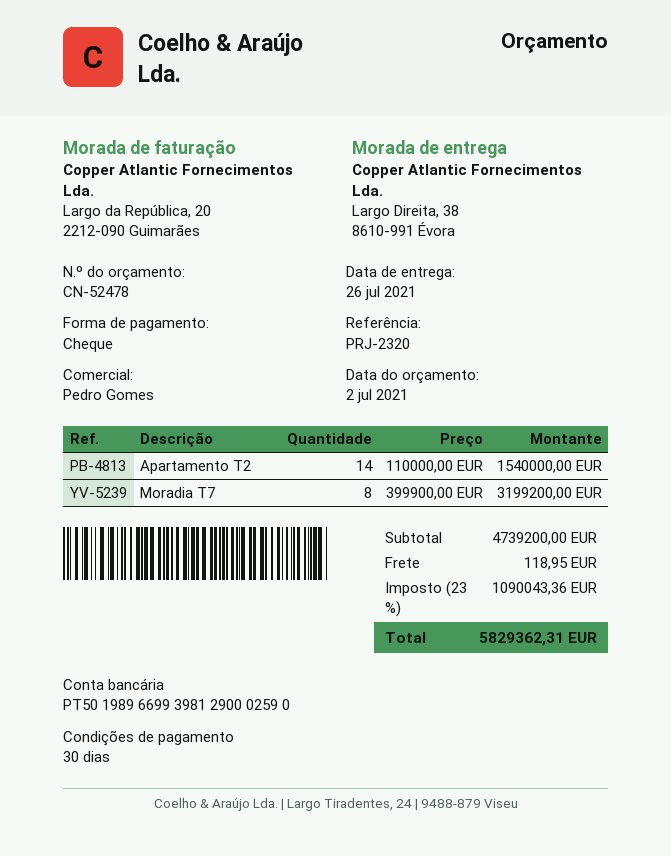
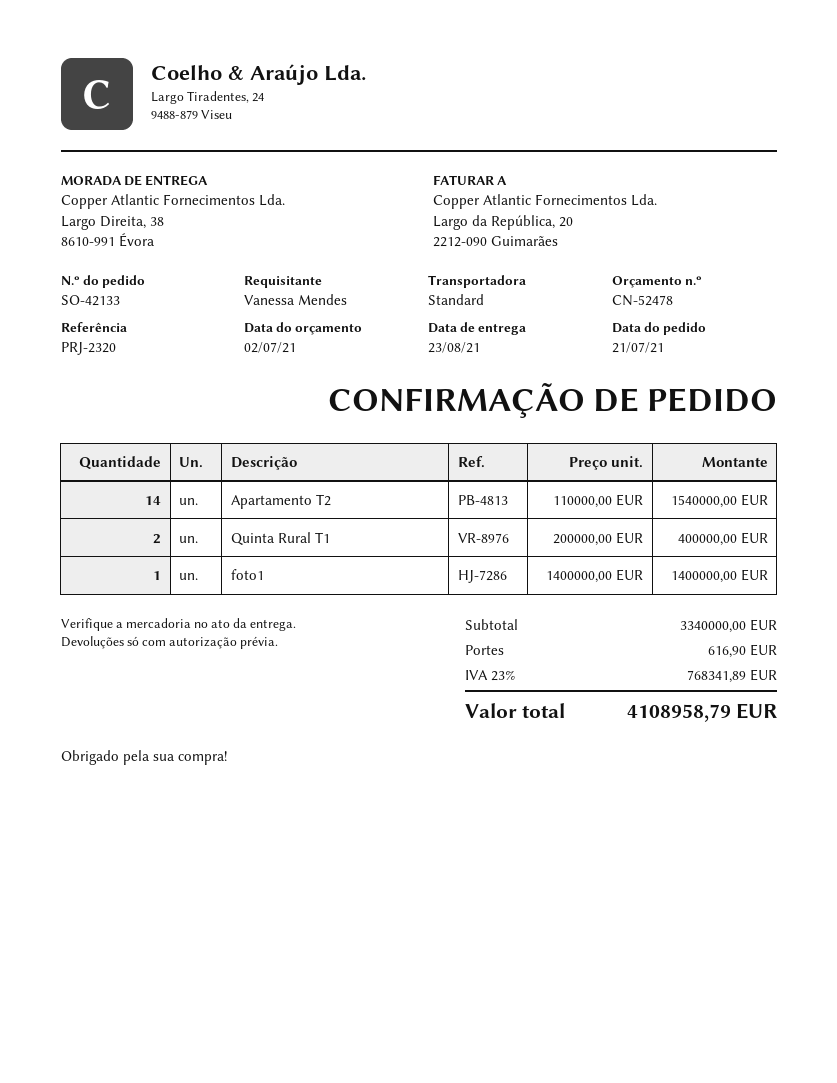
delivery date: 2021-07-26 -> 2021-08-23
Moradia T7: 8 x 399900.00 = 3199200.00 -> none
Quinta Rural T1: none -> 2 x 200000.00 = 400000.00
foto1: none -> 1 x 1400000.00 = 1400000.00
subtotal: 4739200.00 -> 3340000.00
shipping: 118.95 -> 616.90
tax: 23% = 1090043.36 -> 23% = 768341.89
total: 5829362.31 -> 4108958.79

